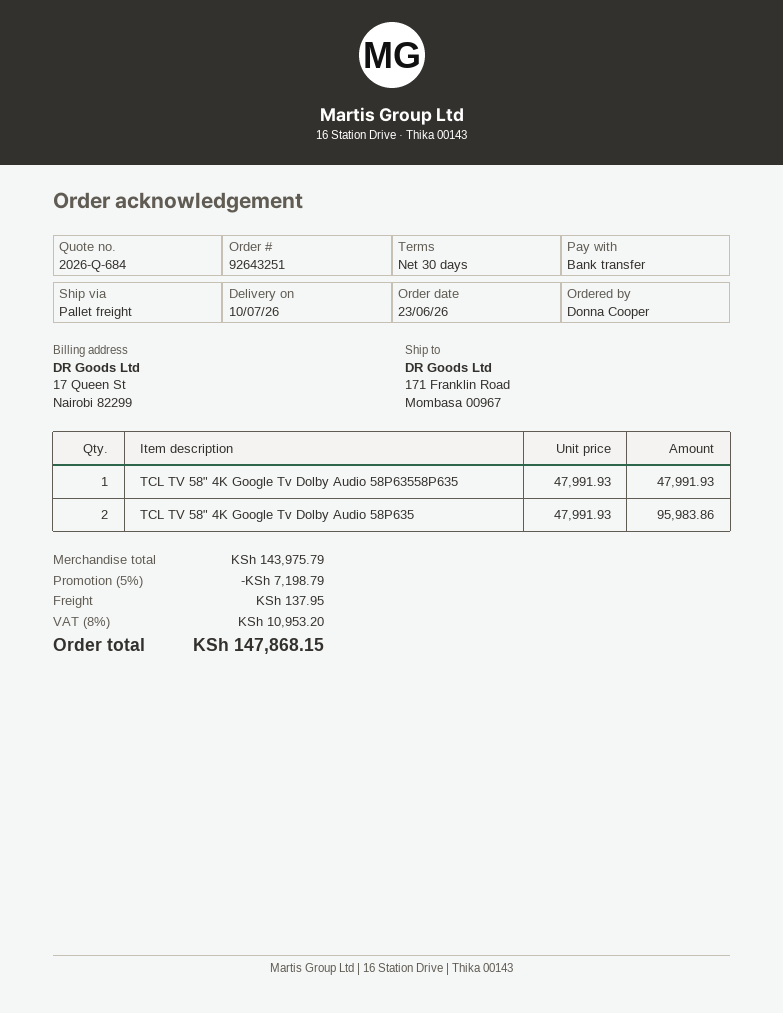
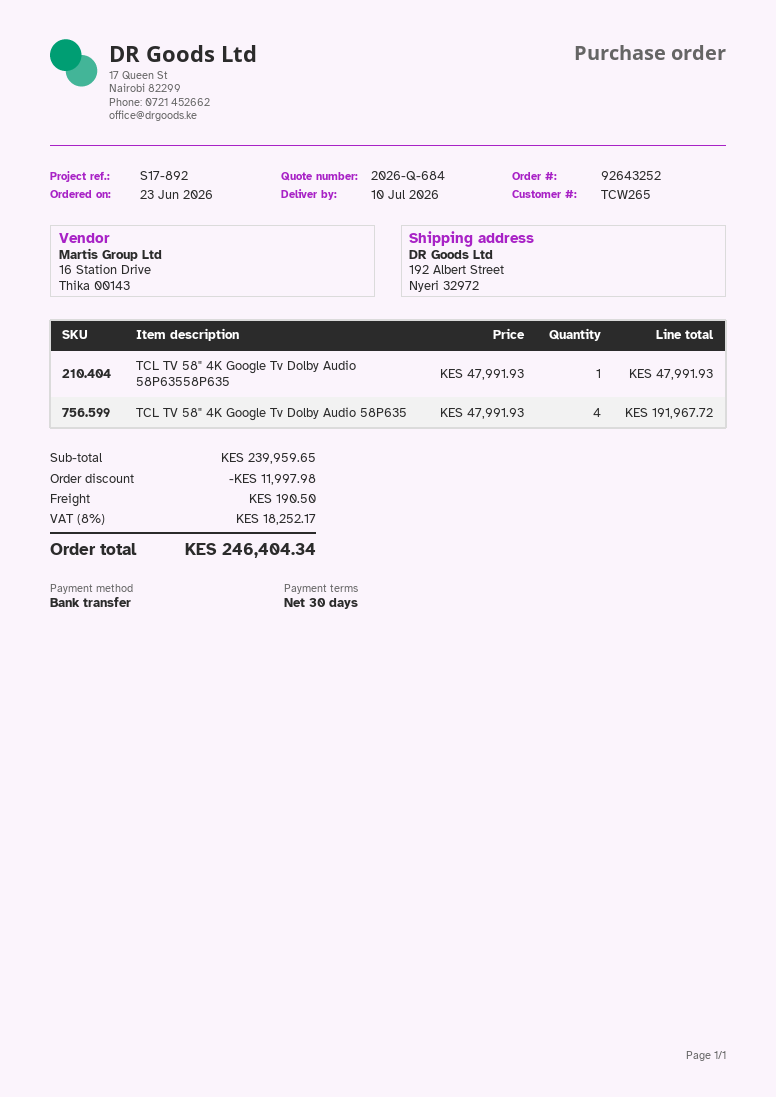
order number: 92643251 -> 92643252
ship to: 171 Franklin Road, Mombasa 00967 -> 192 Albert Street, Nyeri 32972
TCL TV 58" 4K Google Tv Dolby Audio 58P635: 2 x 47991.93 = 95983.86 -> 4 x 47991.93 = 191967.72
subtotal: 143975.79 -> 239959.65
discount: 7198.79 -> 11997.98
shipping: 137.95 -> 190.50
tax: 8% = 10953.20 -> 8% = 18252.17
total: 147868.15 -> 246404.34

